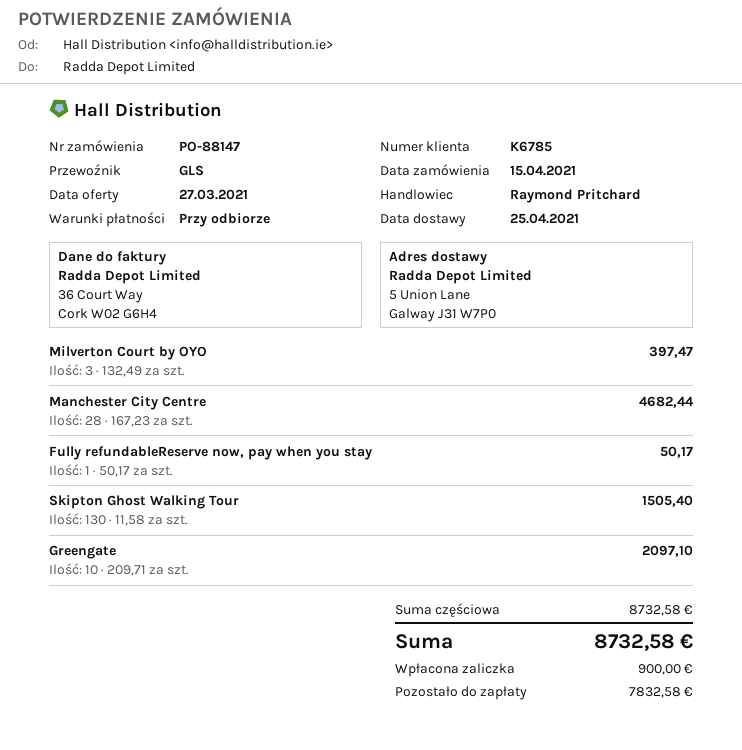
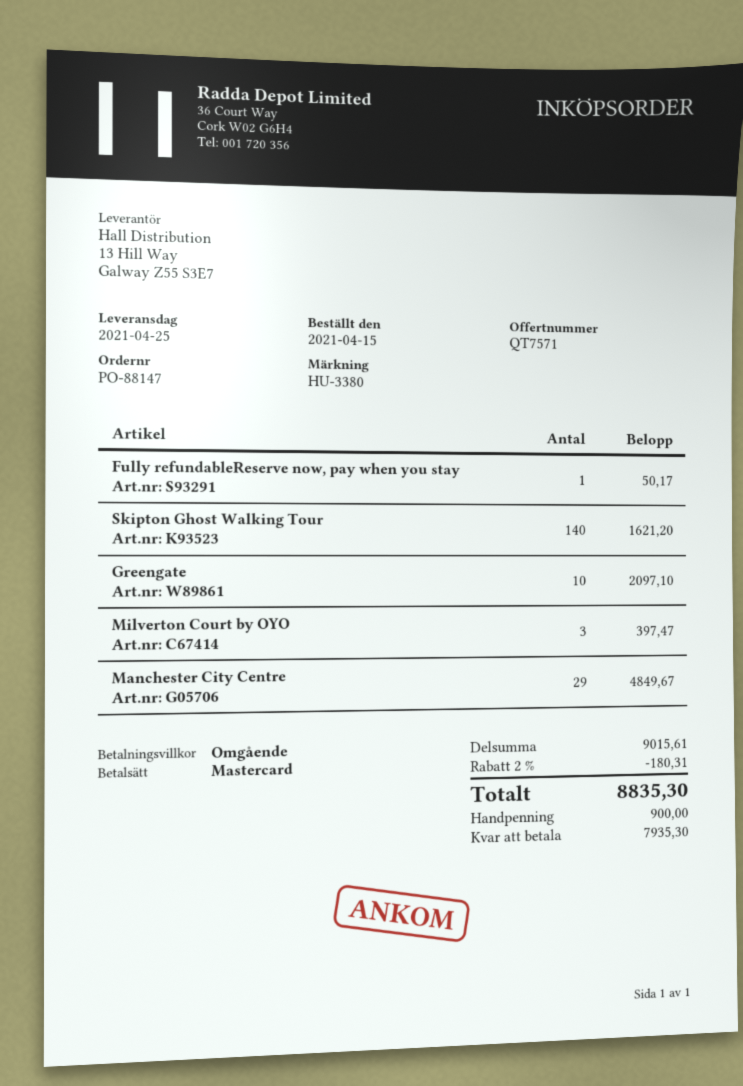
Manchester City Centre: 28 for 4682.44 -> 29 for 4849.67
Skipton Ghost Walking Tour: 130 for 1505.40 -> 140 for 1621.20
subtotal: 8732.58 -> 9015.61
discount: none -> 2% = 180.31
total: 8732.58 -> 8835.30
balance: 7832.58 -> 7935.30

